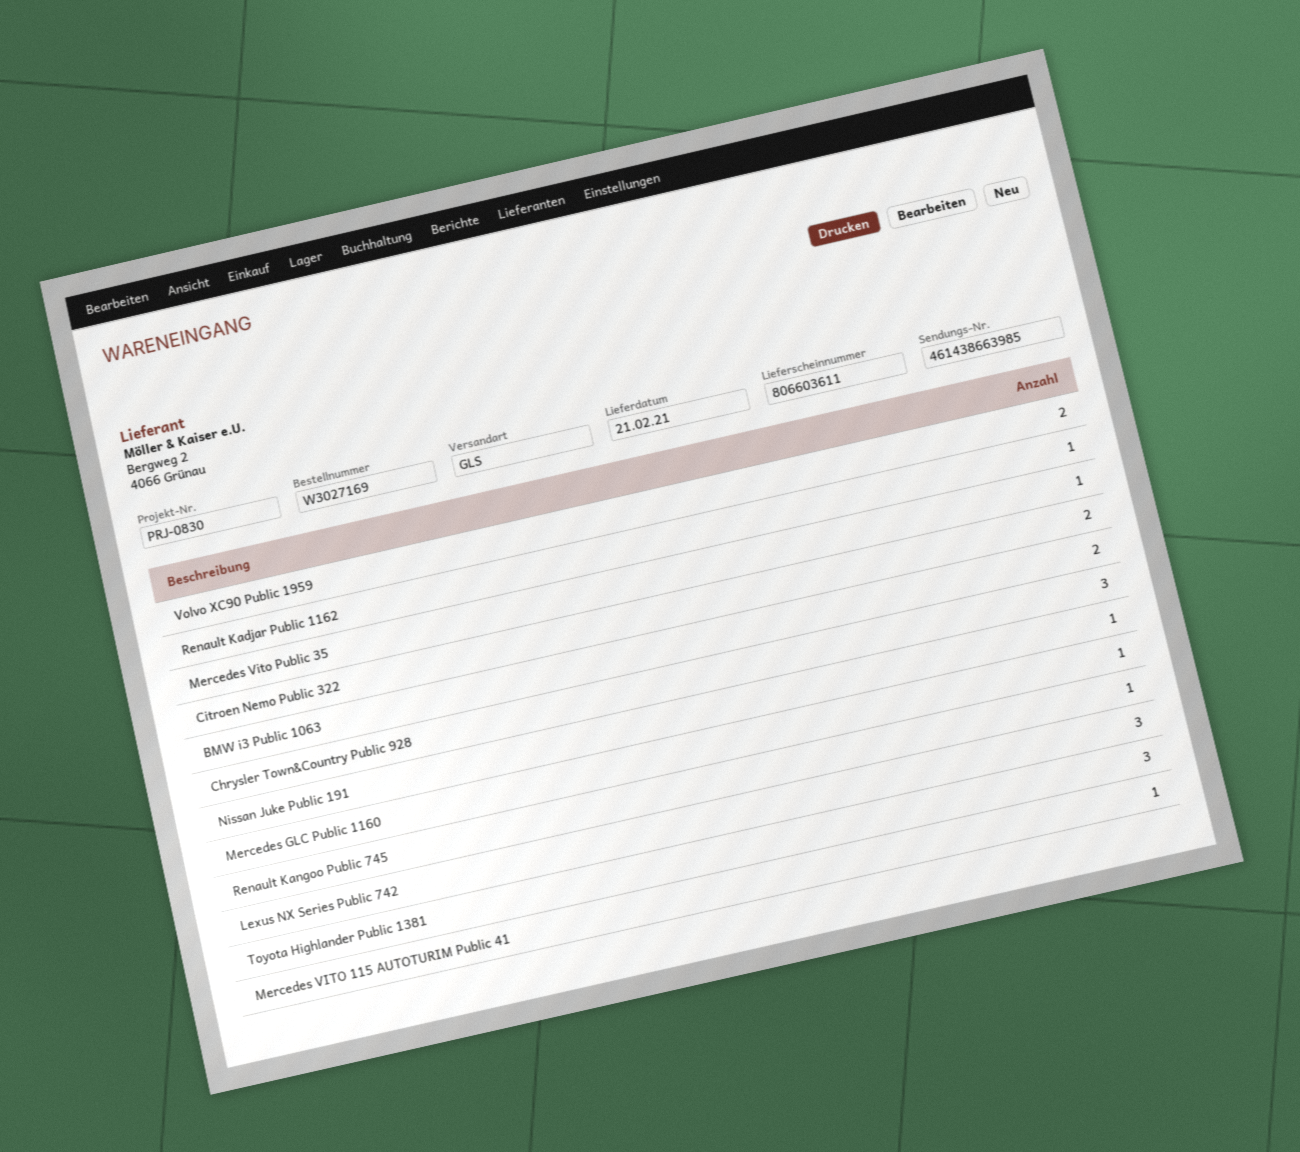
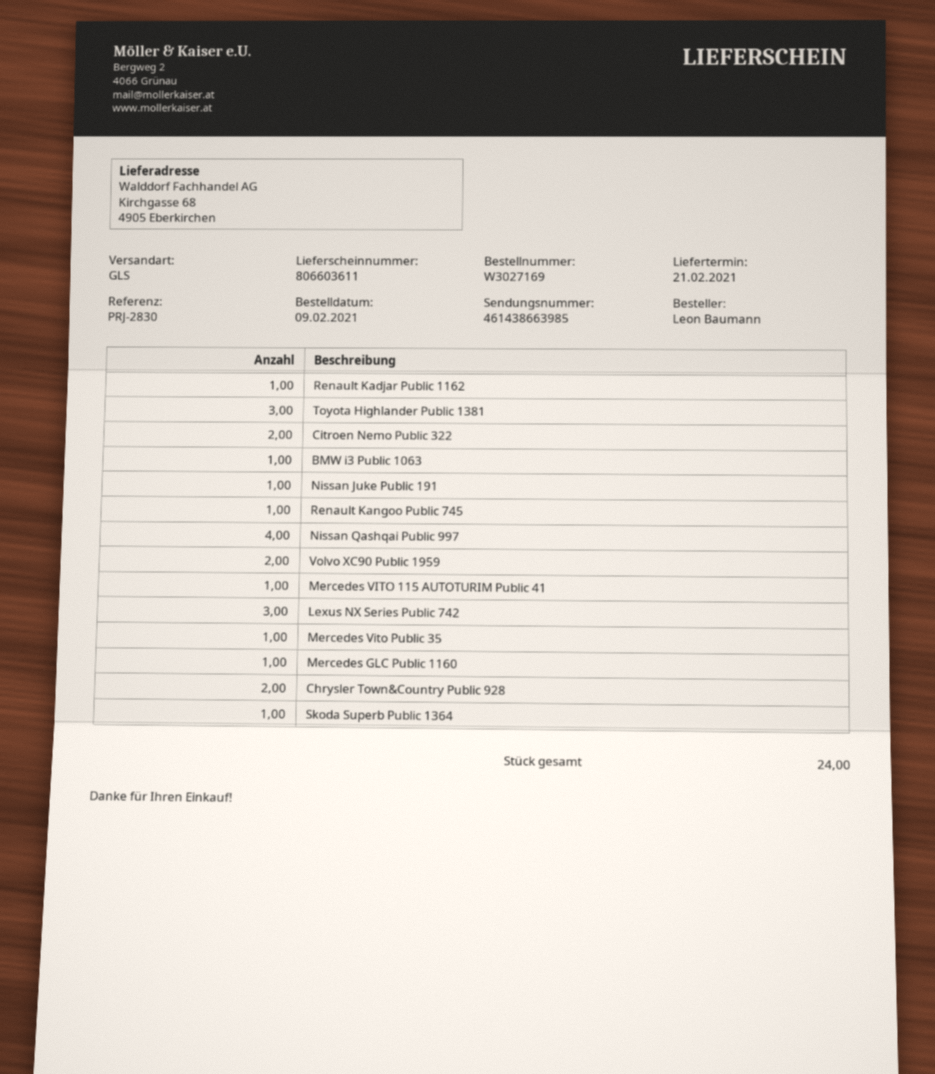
reference: PRJ-0830 -> PRJ-2830
BMW i3 Public 1063: 2 -> 1
Chrysler Town&Country Public 928: 3 -> 2
Nissan Qashqai Public 997: none -> 4
Skoda Superb Public 1364: none -> 1

